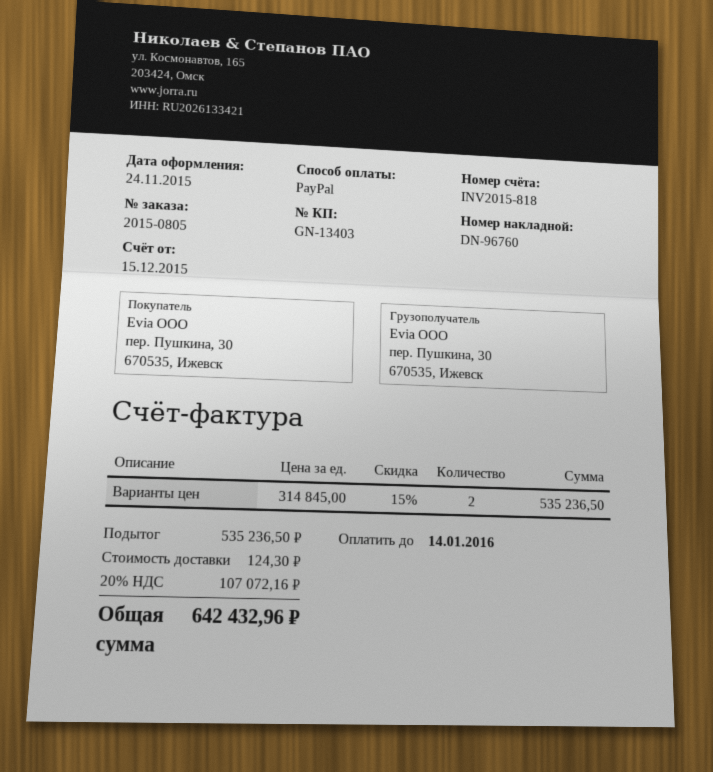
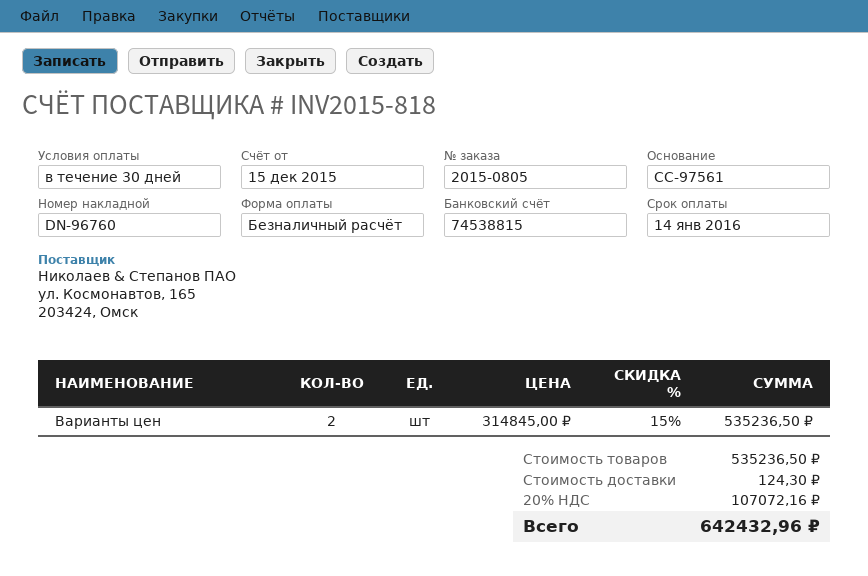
payment method: PayPal -> bank transfer

